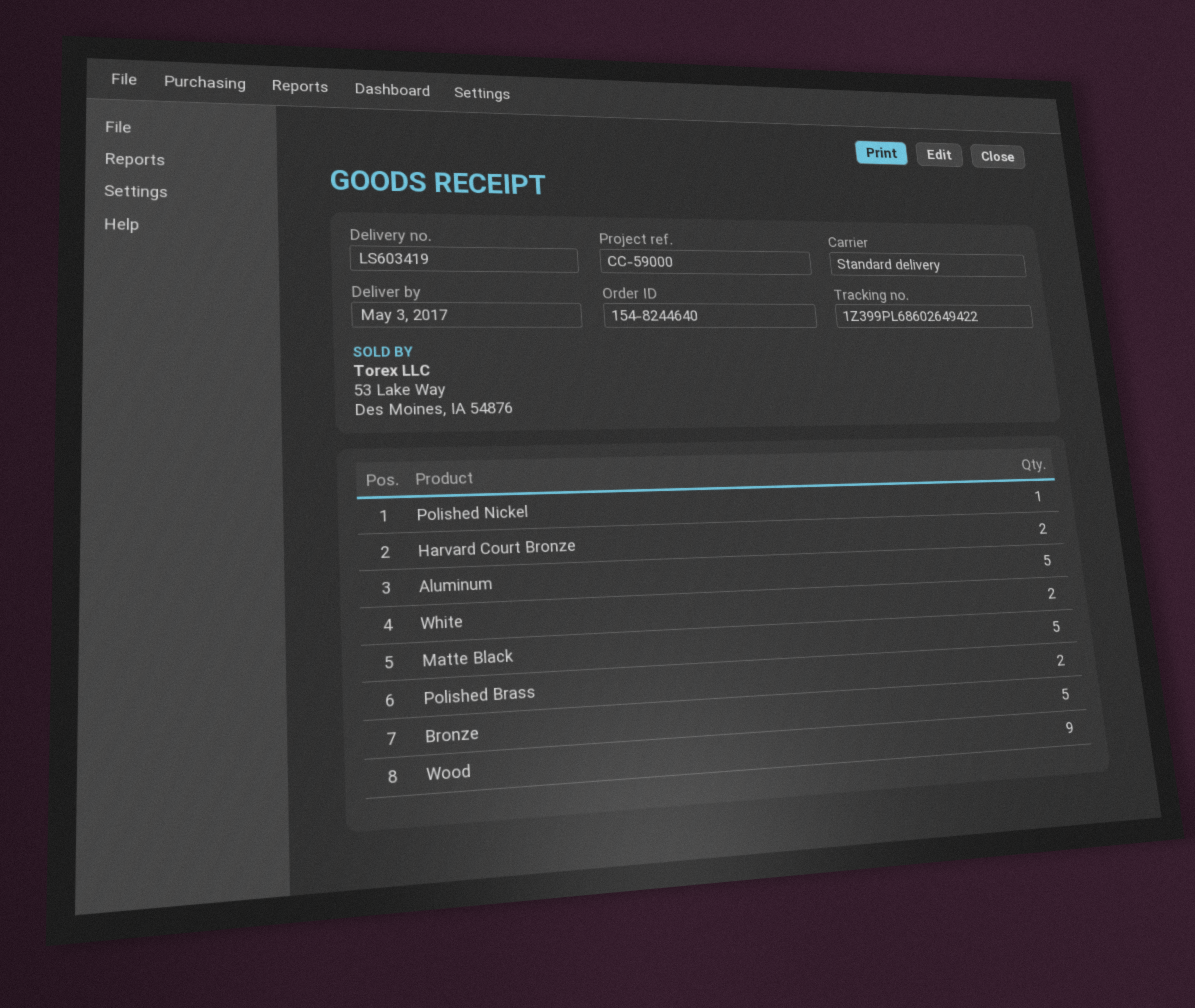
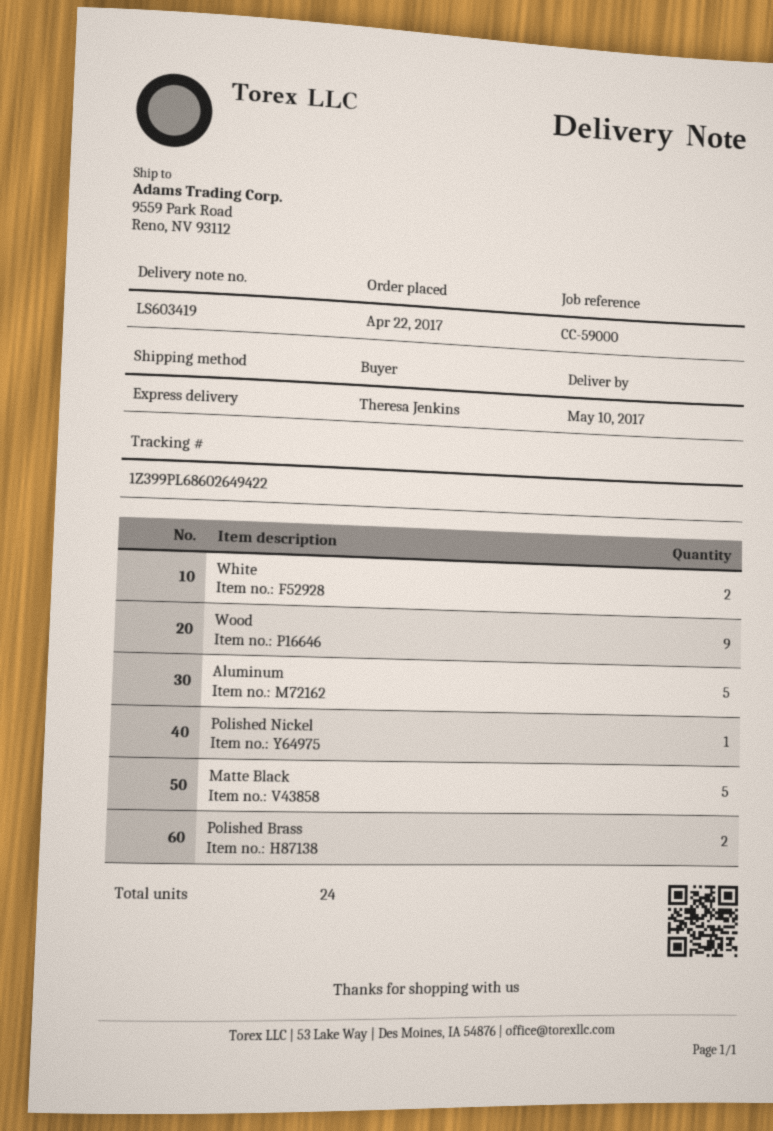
delivery date: 2017-05-03 -> 2017-05-10
shipping method: standard -> express
Harvard Court Bronze: 2 -> none
Bronze: 5 -> none

